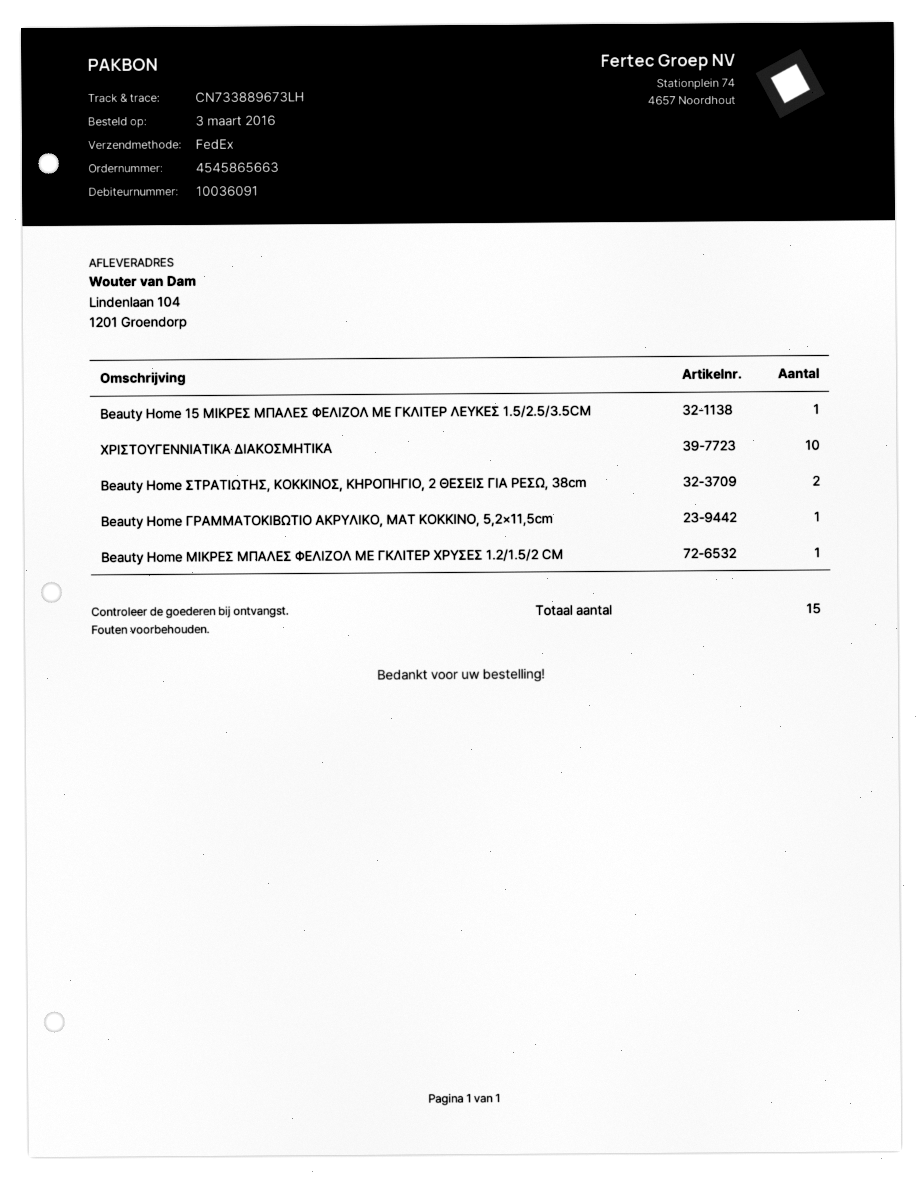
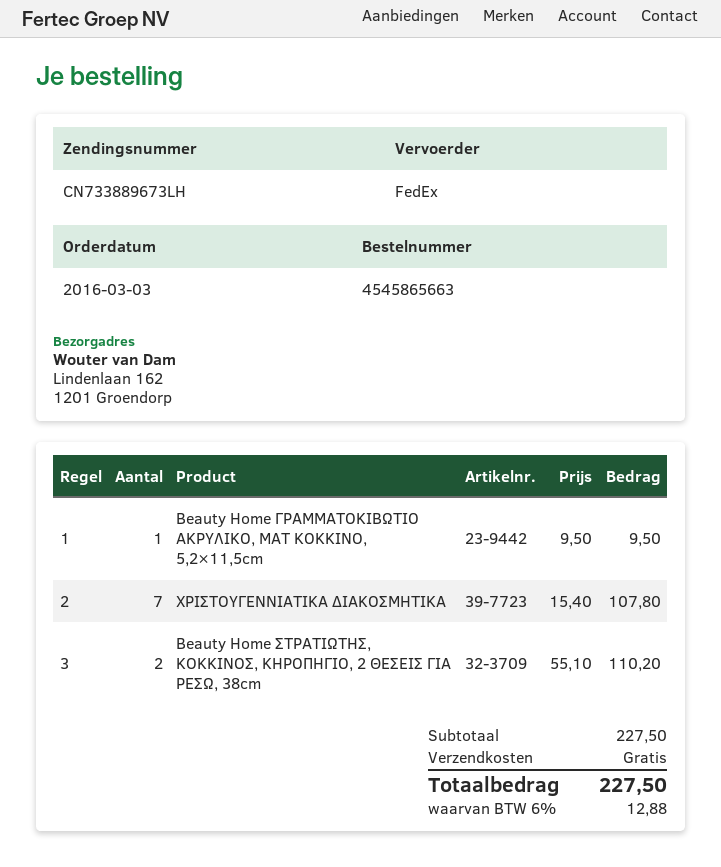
ship to: Lindenlaan 104, 1201 Groendorp -> Lindenlaan 162, 1201 Groendorp
Beauty Home 15 ΜΙΚΡΕΣ ΜΠΑΛΕΣ ΦΕΛΙΖΟΛ ΜΕ ΓΚΛΙΤΕΡ ΛΕΥΚΕΣ 1.5/2.5/3.5CM: 1 -> none
ΧΡΙΣΤΟΥΓΕΝΝΙΑΤΙΚΑ ΔΙΑΚΟΣΜΗΤΙΚΑ: 10 -> 7
Beauty Home ΜΙΚΡΕΣ ΜΠΑΛΕΣ ΦΕΛΙΖΟΛ ΜΕ ΓΚΛΙΤΕΡ ΧΡΥΣΕΣ 1.2/1.5/2 CΜ: 1 -> none

